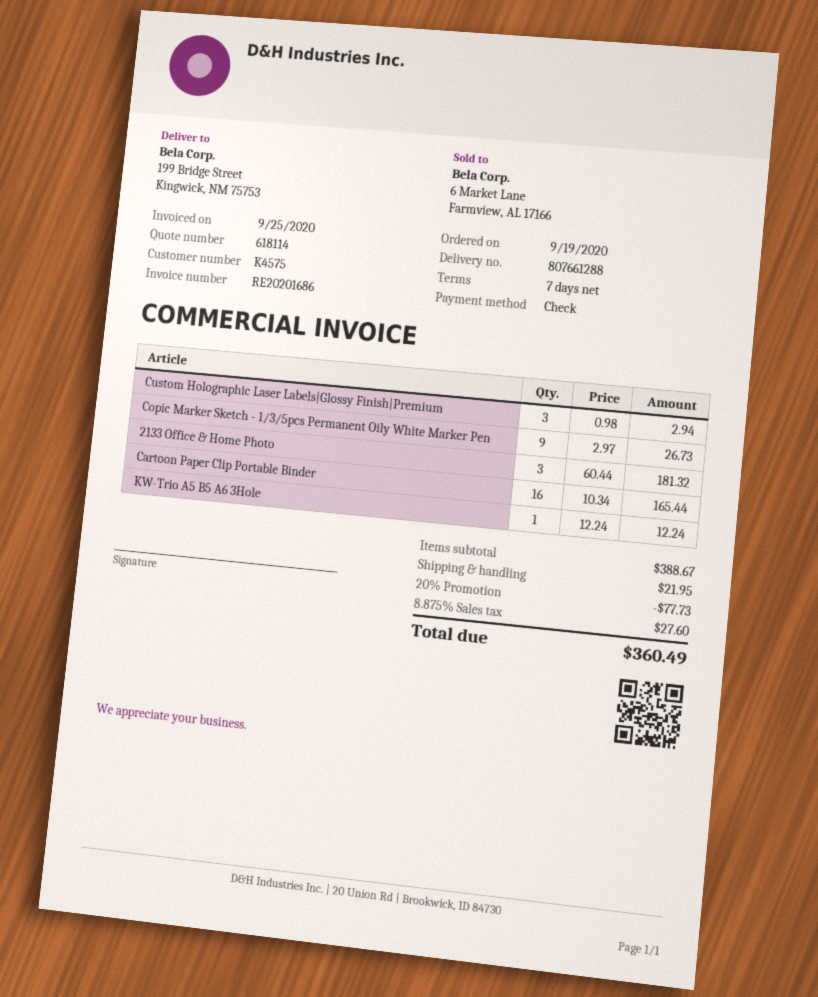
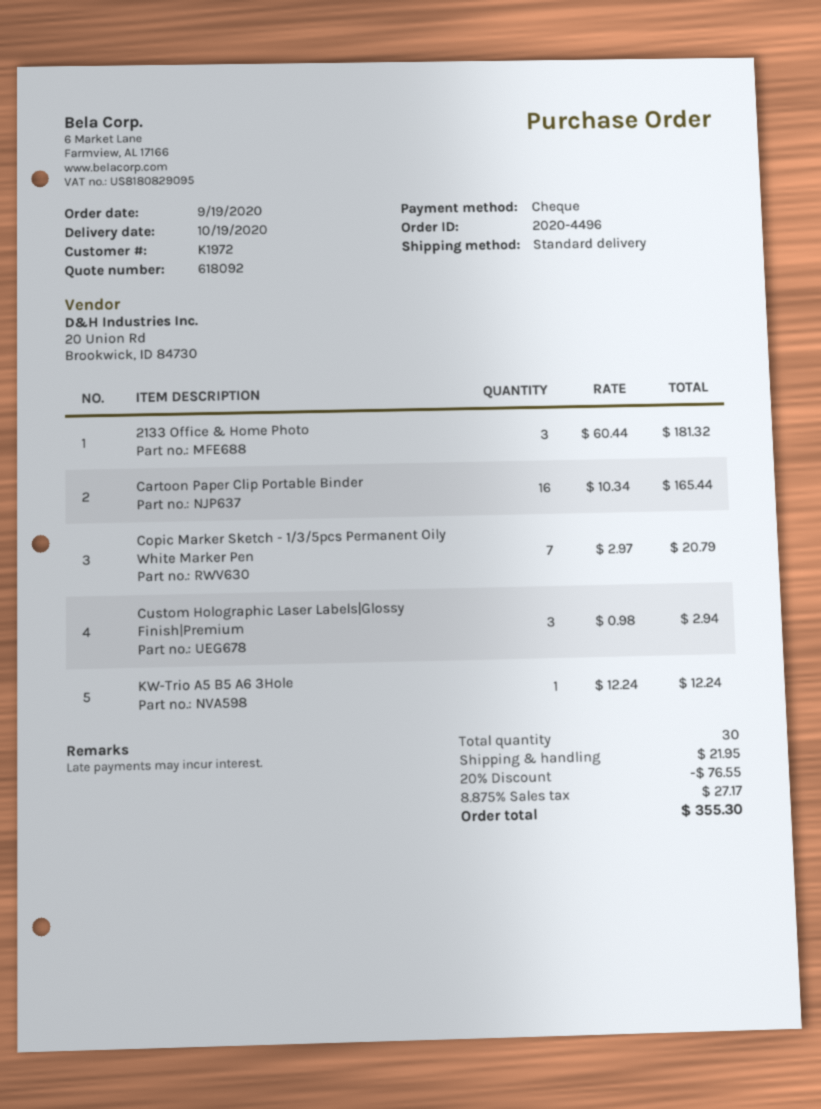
quote number: 618114 -> 618092
customer number: K4575 -> K1972
Copic Marker Sketch - 1/3/5pcs Permanent Oily White Marker Pen: 9 x 2.97 = 26.73 -> 7 x 2.97 = 20.79
discount: 20% = 77.73 -> 20% = 76.55
tax: 8.875% = 27.60 -> 8.875% = 27.17
total: 360.49 -> 355.30

